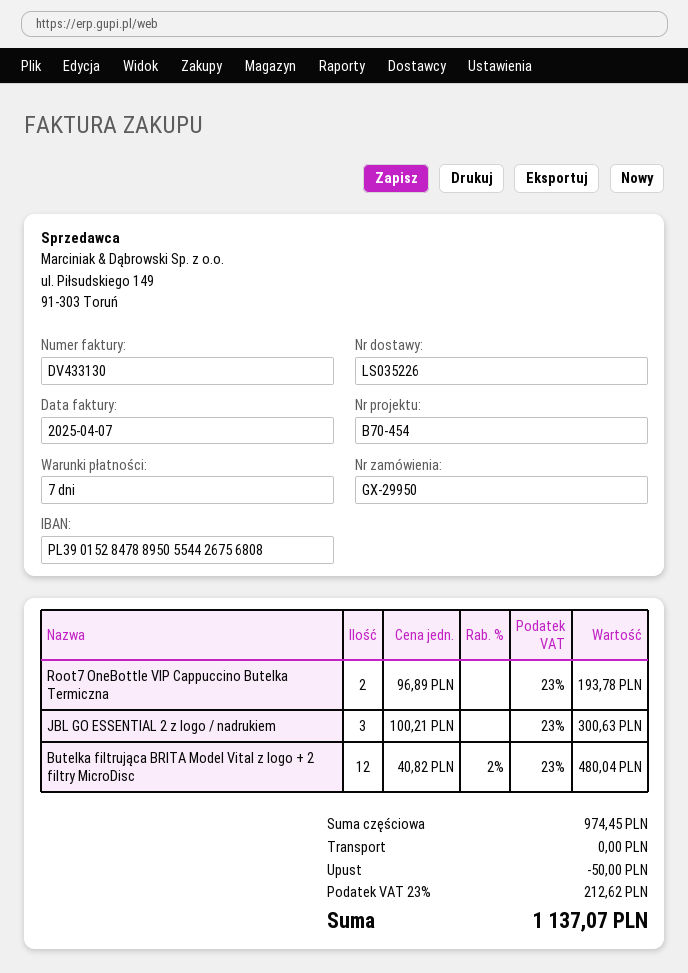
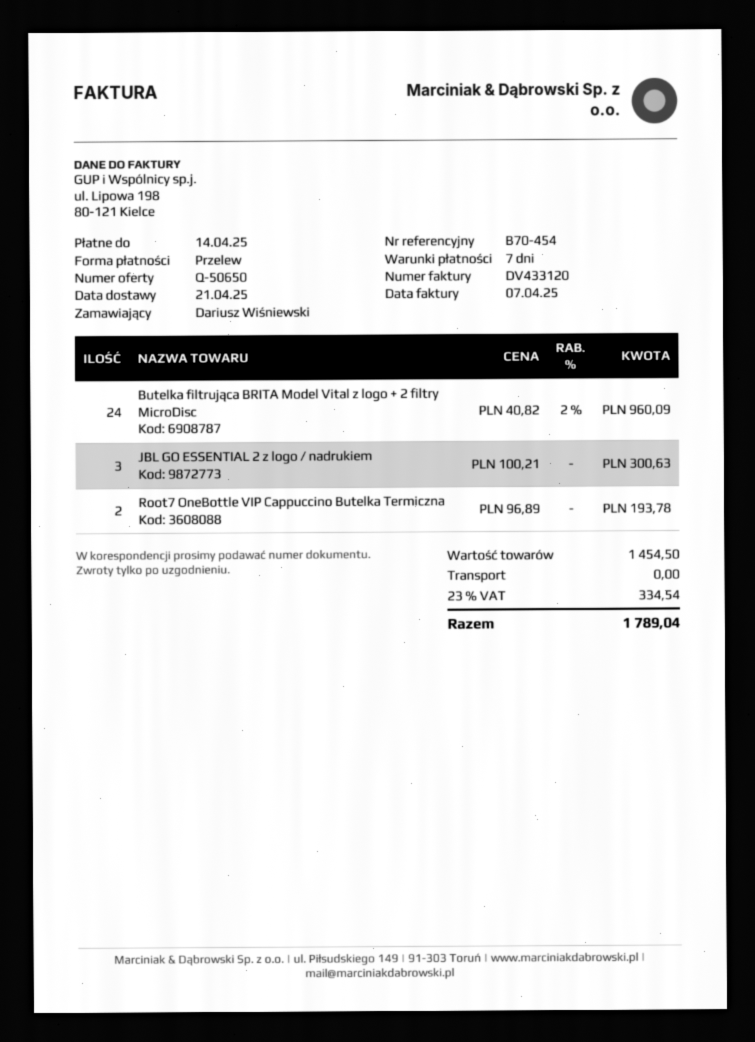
invoice number: DV433130 -> DV433120
Butelka filtrująca BRITA Model Vital z logo + 2 filtry MicroDisc: 12 x 40.82 - 2% = 480.04 -> 24 x 40.82 - 2% = 960.09
subtotal: 974.45 -> 1454.50
discount: 50.00 -> none
tax: 23% = 212.62 -> 23% = 334.54
total: 1137.07 -> 1789.04

